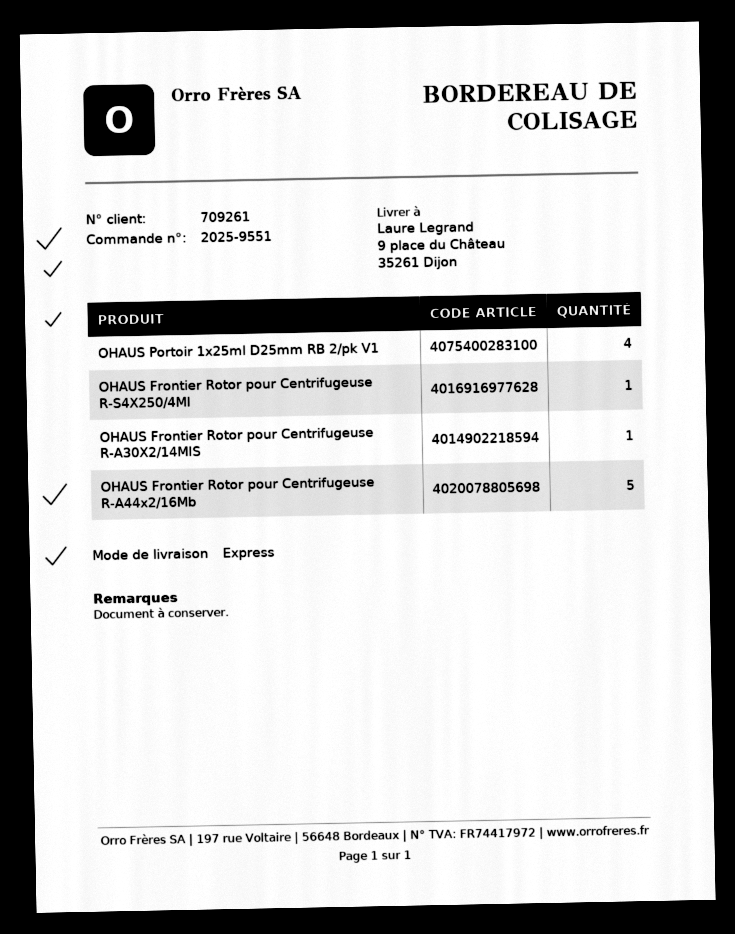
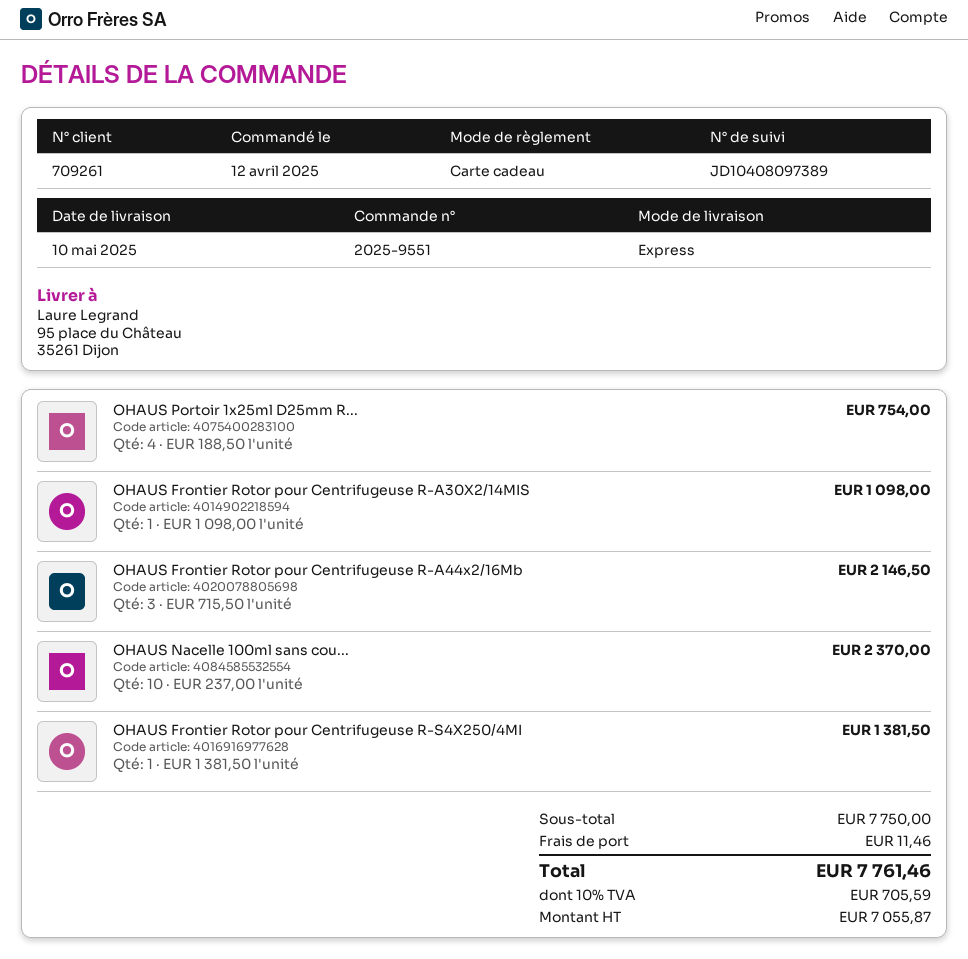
ship to: 9 place du Château, 35261 Dijon -> 95 place du Château, 35261 Dijon
OHAUS Frontier Rotor pour Centrifugeuse R-A44x2/16Mb: 5 -> 3
OHAUS Nacelle 100ml sans cou...: none -> 10

